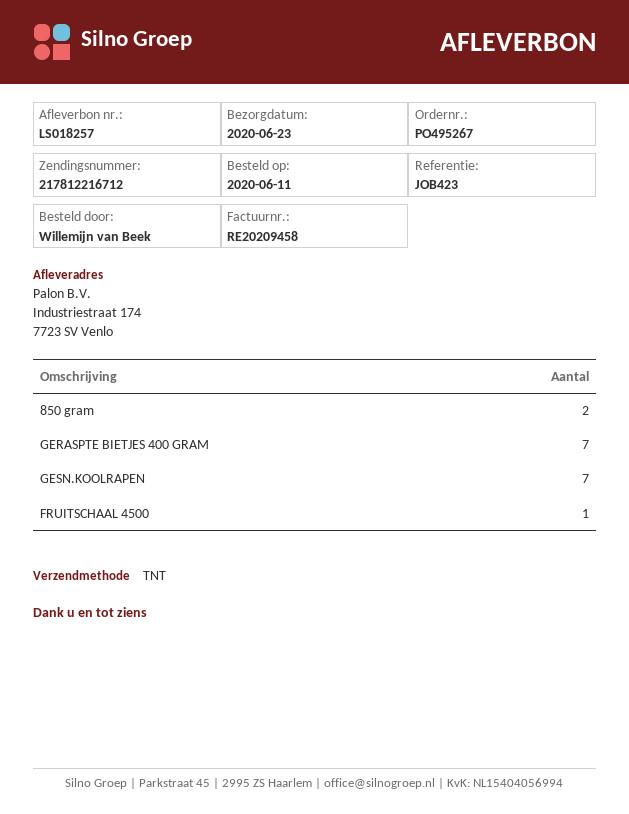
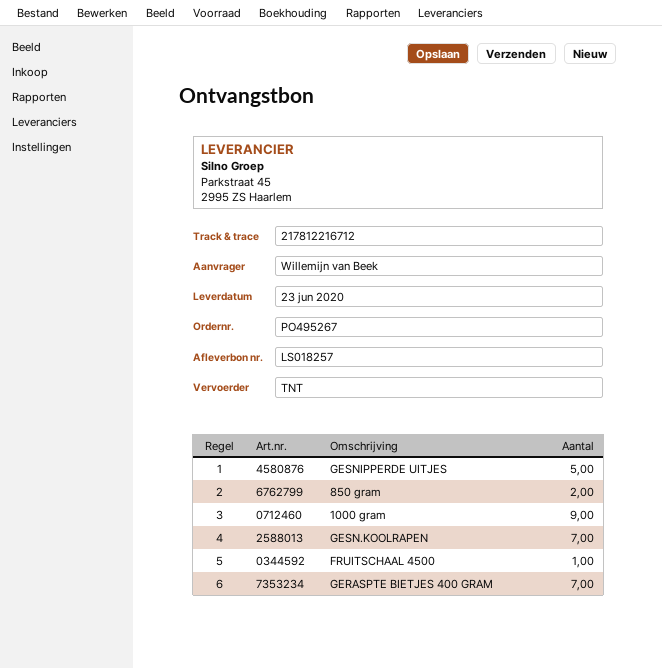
GESNIPPERDE UITJES: none -> 5
1000 gram: none -> 9

